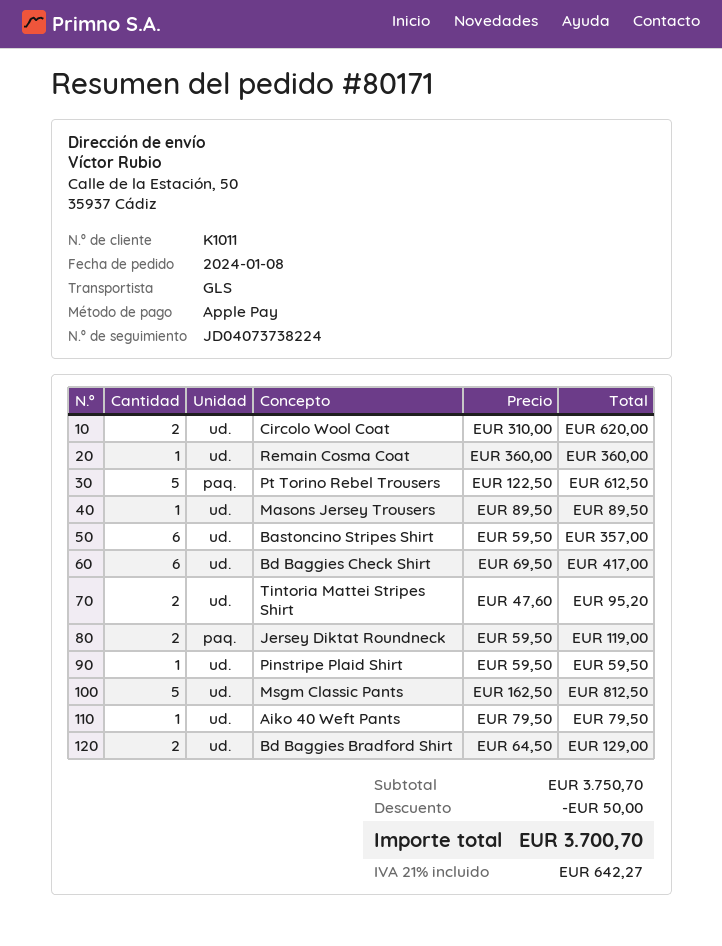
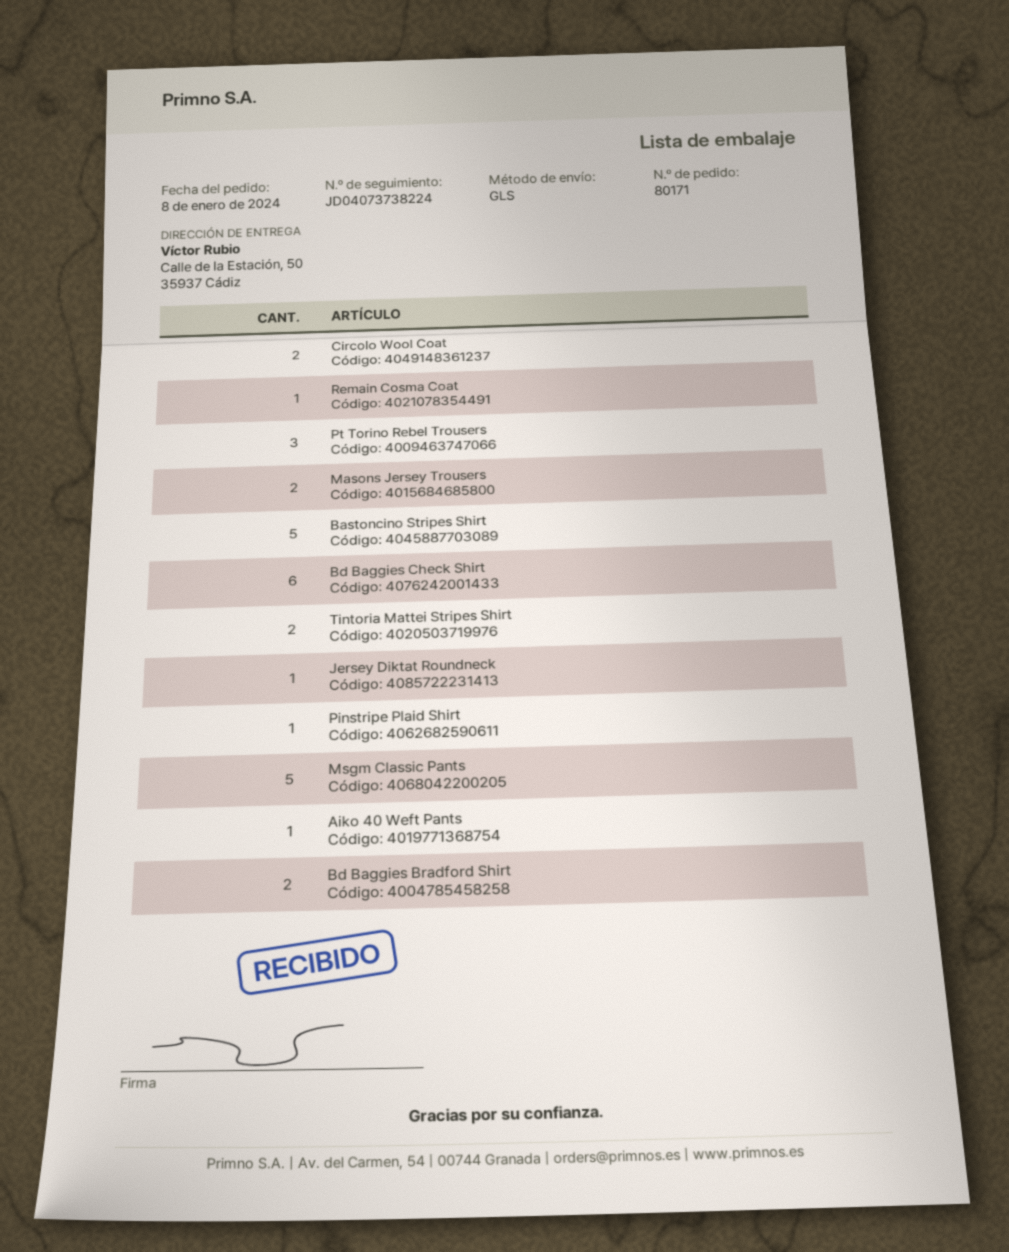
Pt Torino Rebel Trousers: 5 -> 3
Masons Jersey Trousers: 1 -> 2
Bastoncino Stripes Shirt: 6 -> 5
Jersey Diktat Roundneck: 2 -> 1

